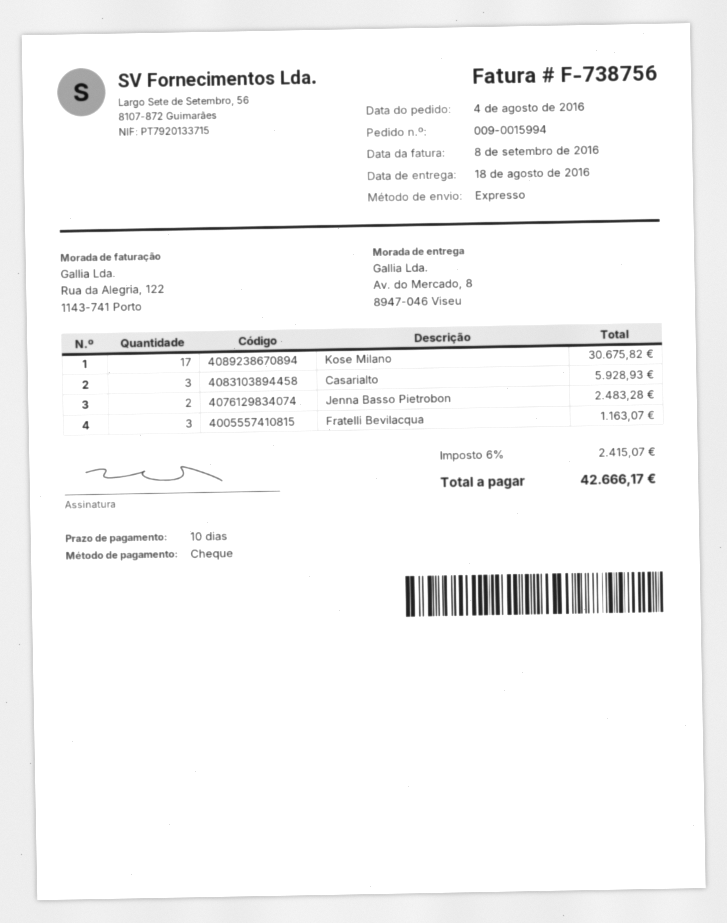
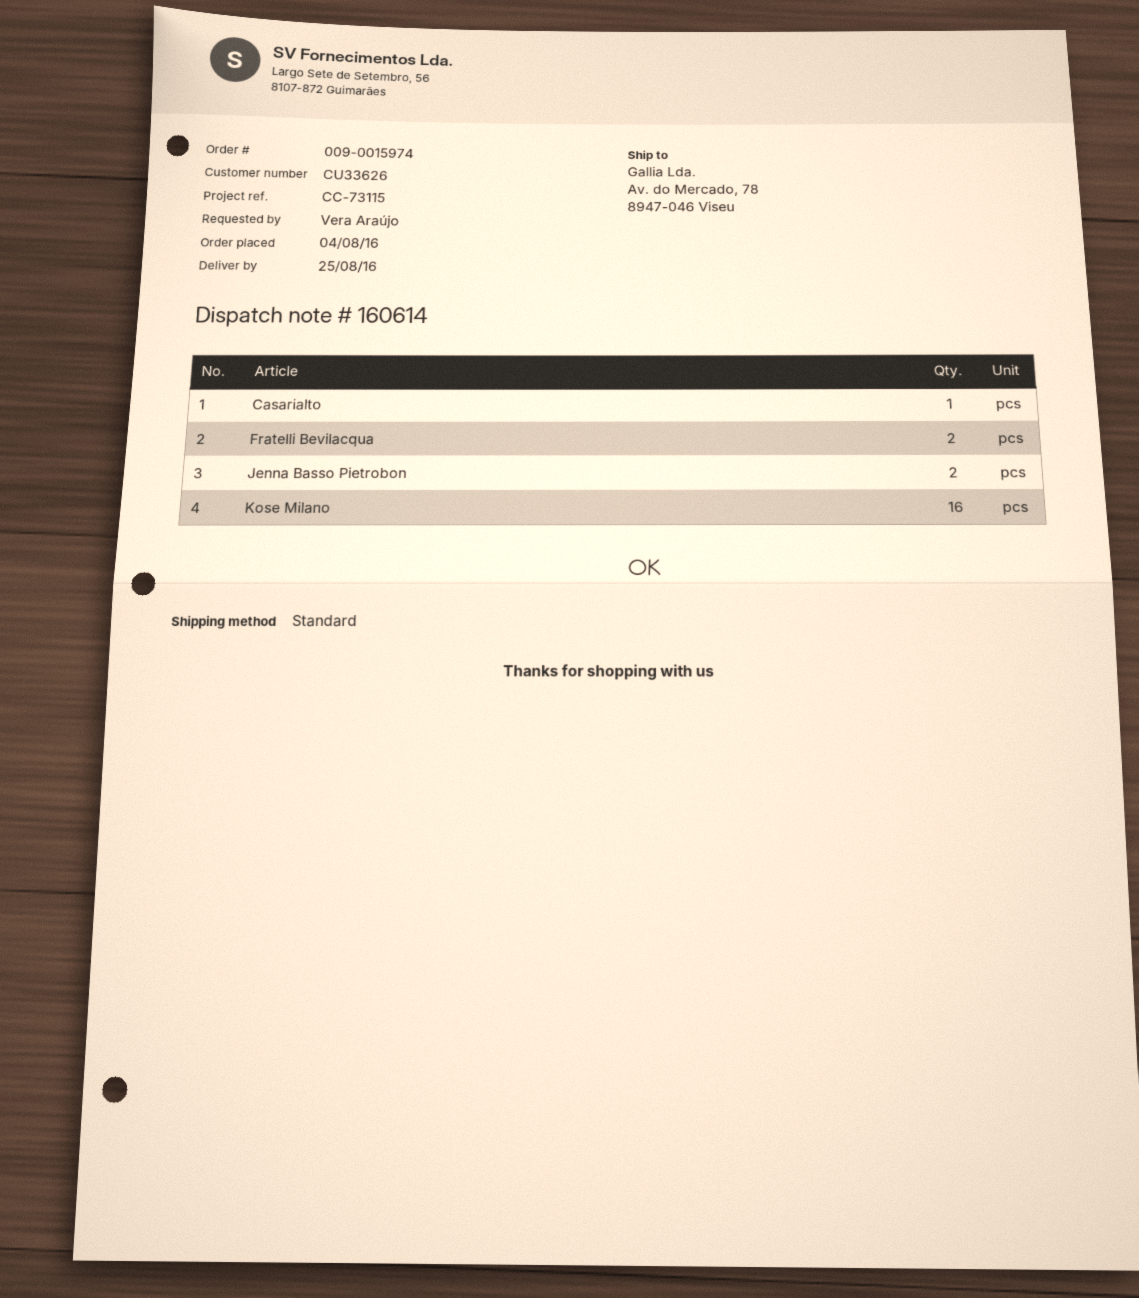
order number: 009-0015994 -> 009-0015974
delivery date: 2016-08-18 -> 2016-08-25
shipping method: express -> standard
ship to: Av. do Mercado, 8, 8947-046 Viseu -> Av. do Mercado, 78, 8947-046 Viseu
Kose Milano: 17 -> 16
Casarialto: 3 -> 1
Fratelli Bevilacqua: 3 -> 2

